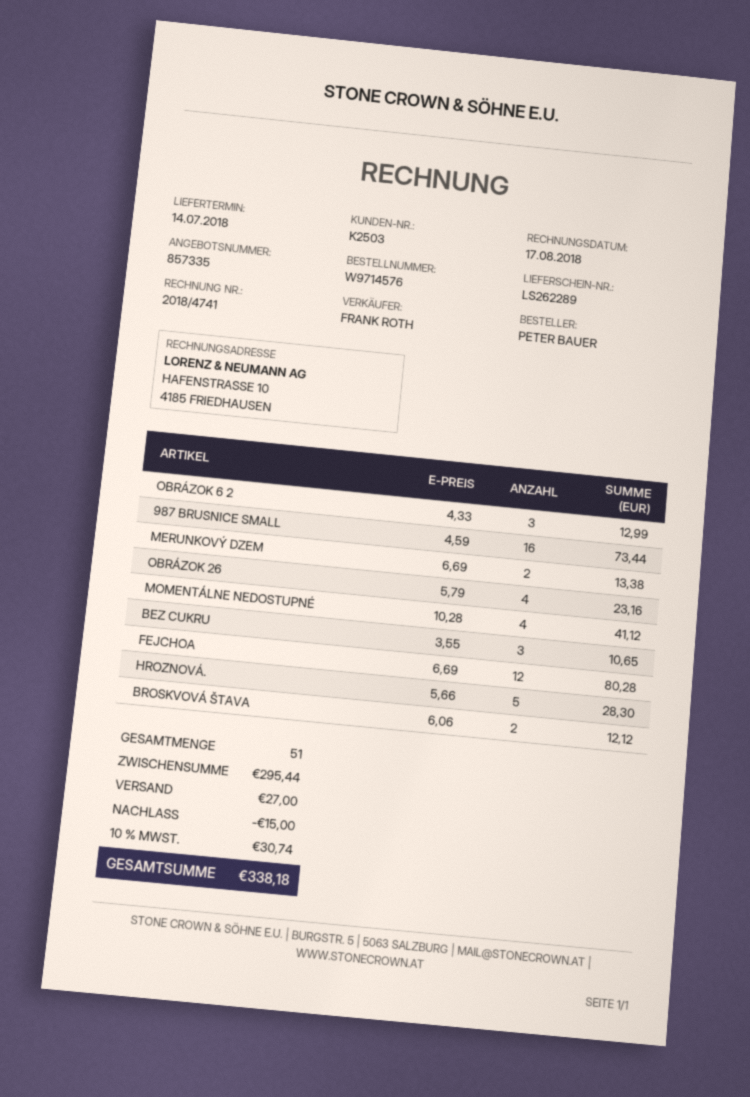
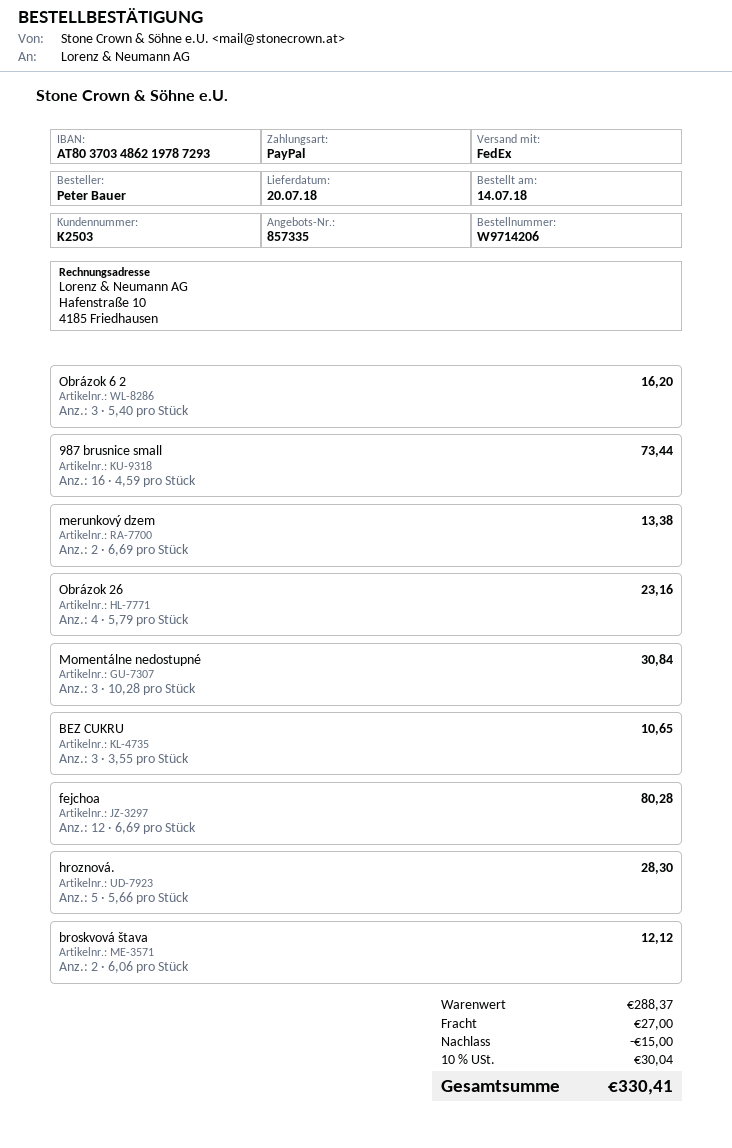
order number: W9714576 -> W9714206
delivery date: 2018-07-14 -> 2018-07-20
OBRÁZOK 6 2: 3 x 4.33 = 12.99 -> 3 x 5.40 = 16.20
MOMENTÁLNE NEDOSTUPNÉ: 4 x 10.28 = 41.12 -> 3 x 10.28 = 30.84
subtotal: 295.44 -> 288.37
tax: 10% = 30.74 -> 10% = 30.04
total: 338.18 -> 330.41

